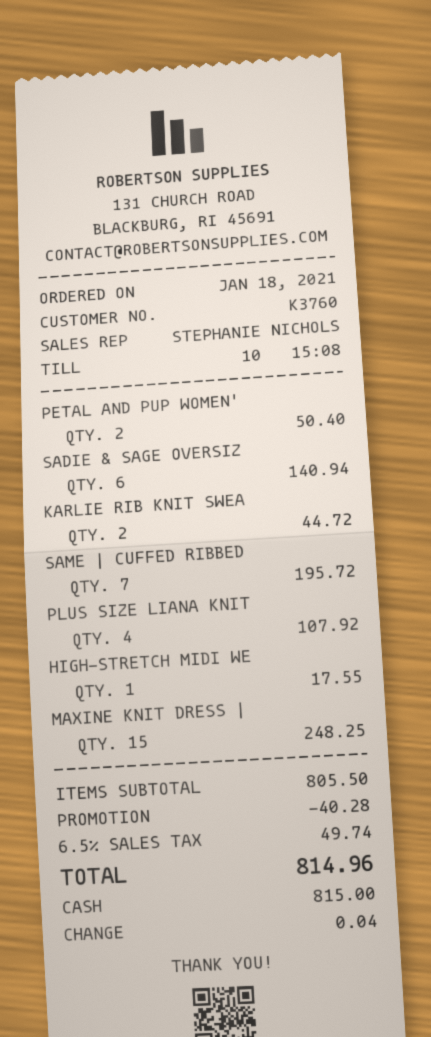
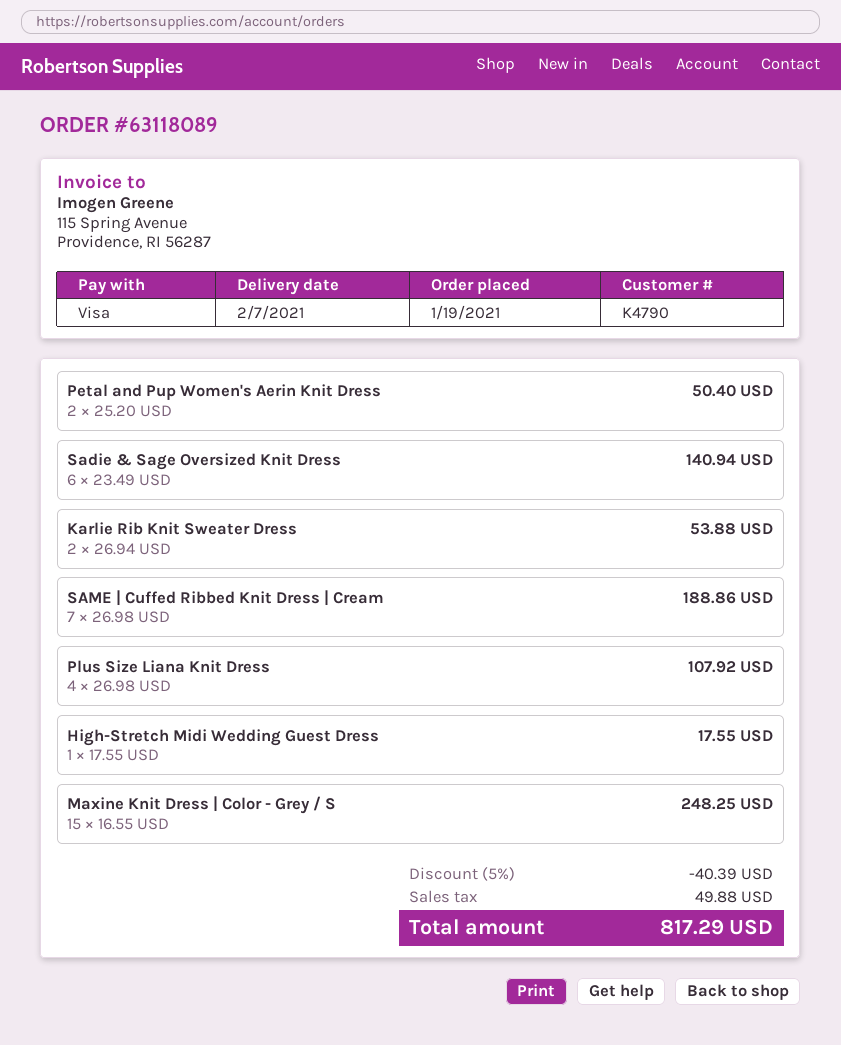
order date: 2021-01-18 -> 2021-01-19
customer number: K3760 -> K4790
payment method: cash -> Visa
KARLIE RIB KNIT SWEA: 2 for 44.72 -> 2 for 53.88
SAME | CUFFED RIBBED: 7 for 195.72 -> 7 for 188.86
discount: 40.28 -> 40.39
tax: 49.74 -> 49.88
total: 814.96 -> 817.29

